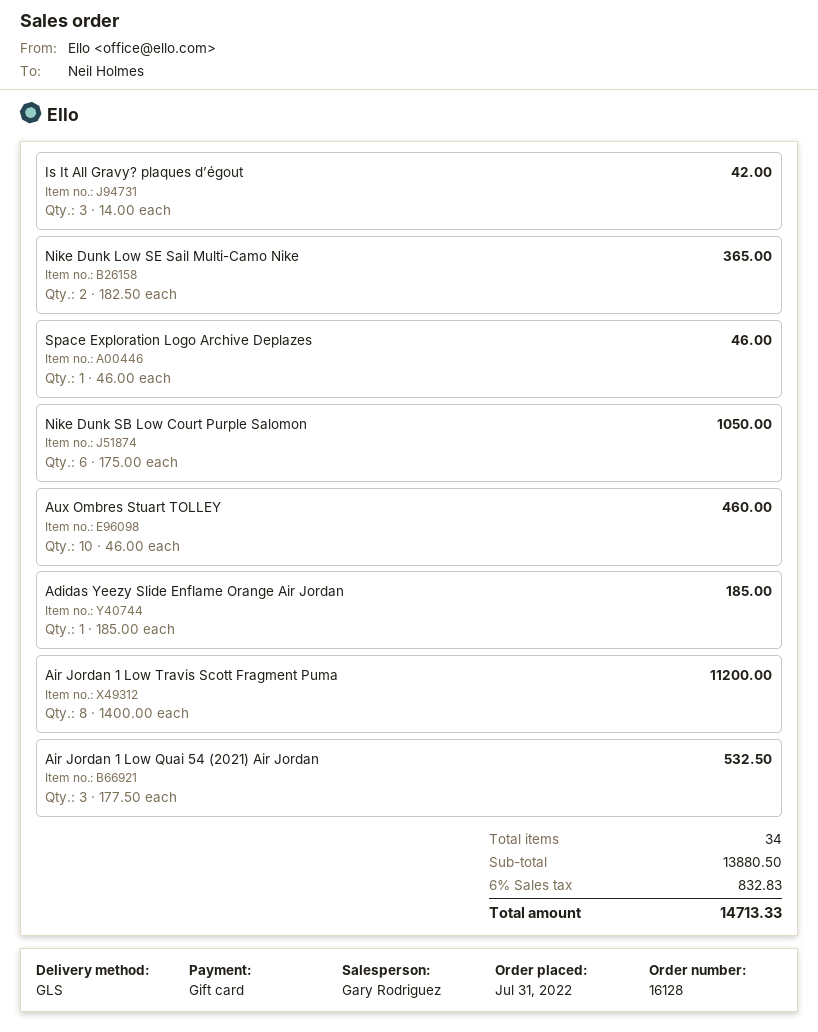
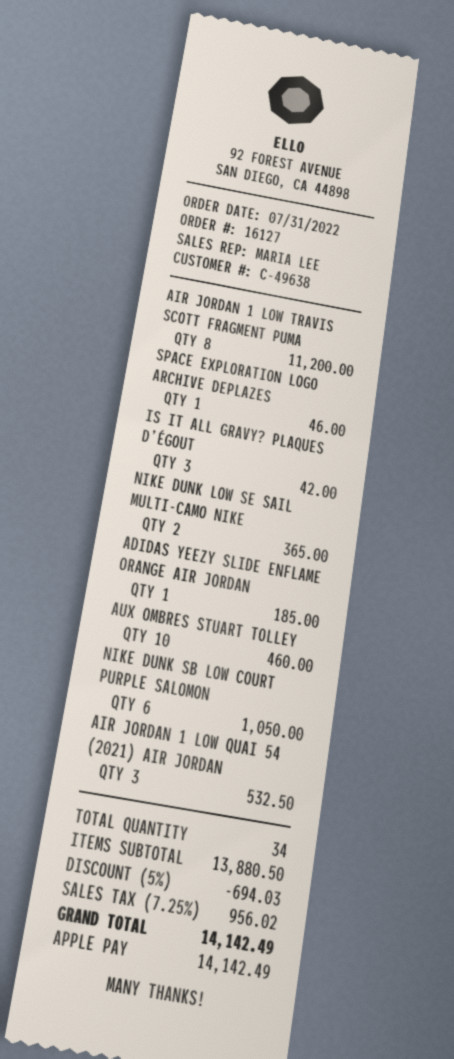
order number: 16128 -> 16127
sales rep: Gary Rodriguez -> MARIA LEE
payment method: gift card -> Apple Pay
discount: none -> 5% = 694.03
tax: 6% = 832.83 -> 7.25% = 956.02
total: 14713.33 -> 14142.49

